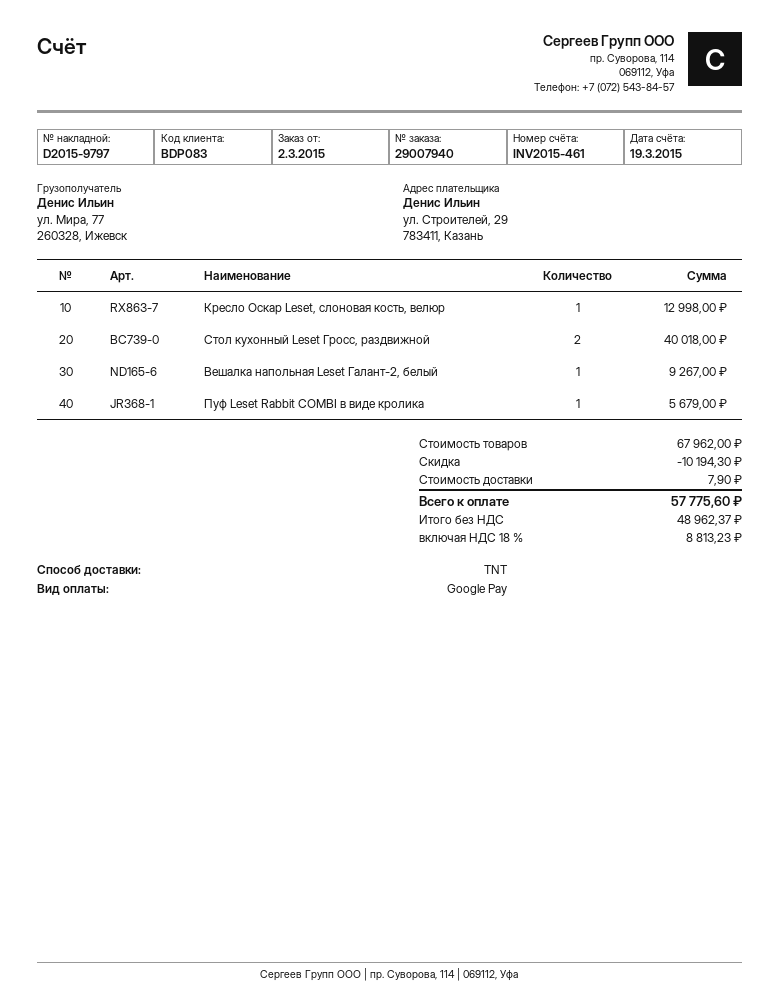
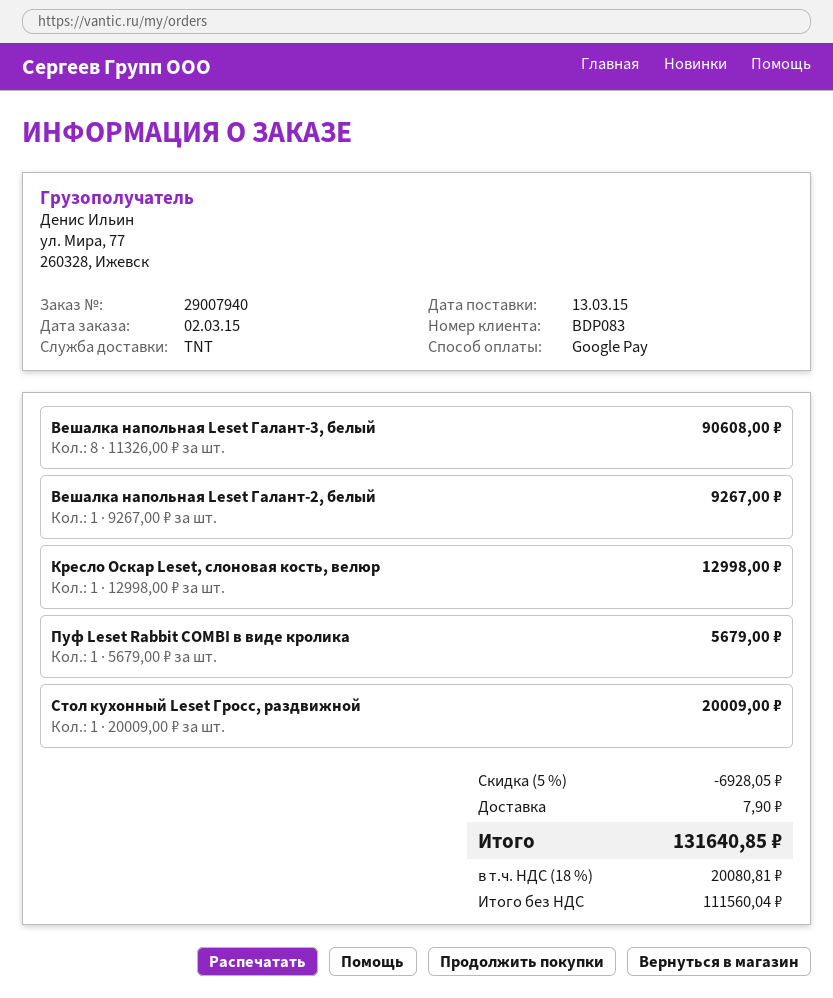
Стол кухонный Leset Гросс, раздвижной: 2 for 40018.00 -> 1 for 20009.00
Вешалка напольная Leset Галант-3, белый: none -> 8 for 90608.00
discount: 10194.30 -> 6928.05
net: 48962.37 -> 111560.04
tax: 18% = 8813.23 -> 18% = 20080.81
total: 57775.60 -> 131640.85

